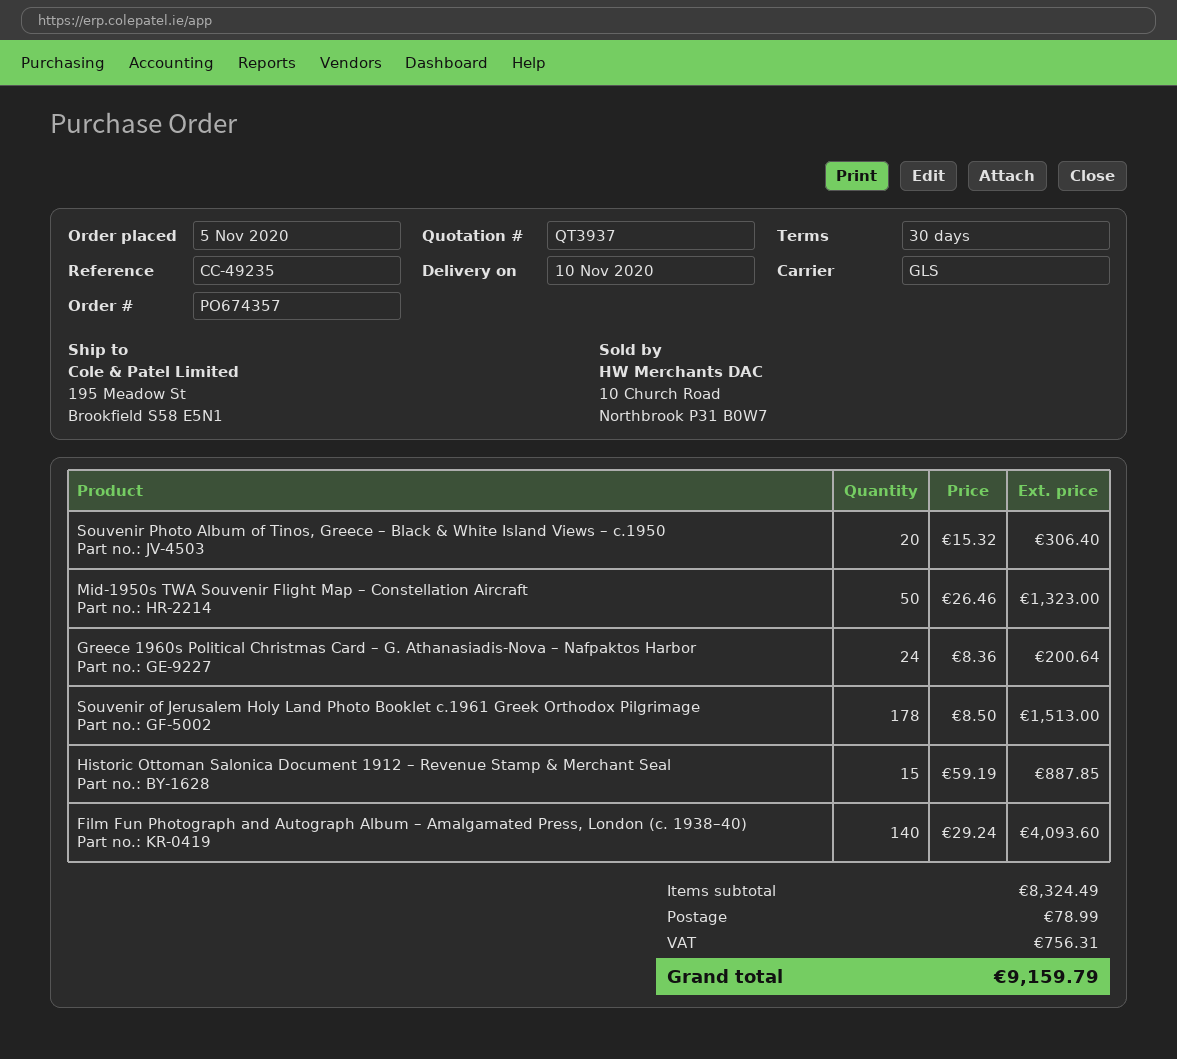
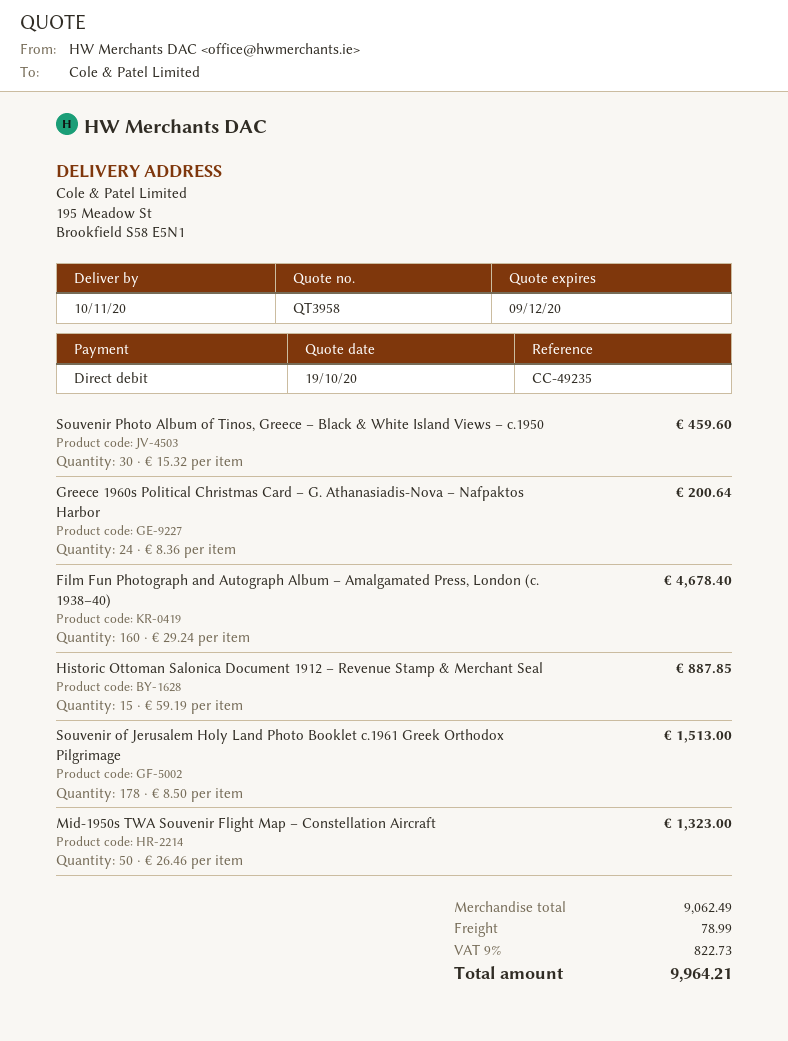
quote number: QT3937 -> QT3958
Souvenir Photo Album of Tinos, Greece – Black & White Island Views – c.1950: 20 x 15.32 = 306.40 -> 30 x 15.32 = 459.60
Film Fun Photograph and Autograph Album – Amalgamated Press, London (c. 1938–40): 140 x 29.24 = 4093.60 -> 160 x 29.24 = 4678.40
subtotal: 8324.49 -> 9062.49
tax: 756.31 -> 822.73
total: 9159.79 -> 9964.21

